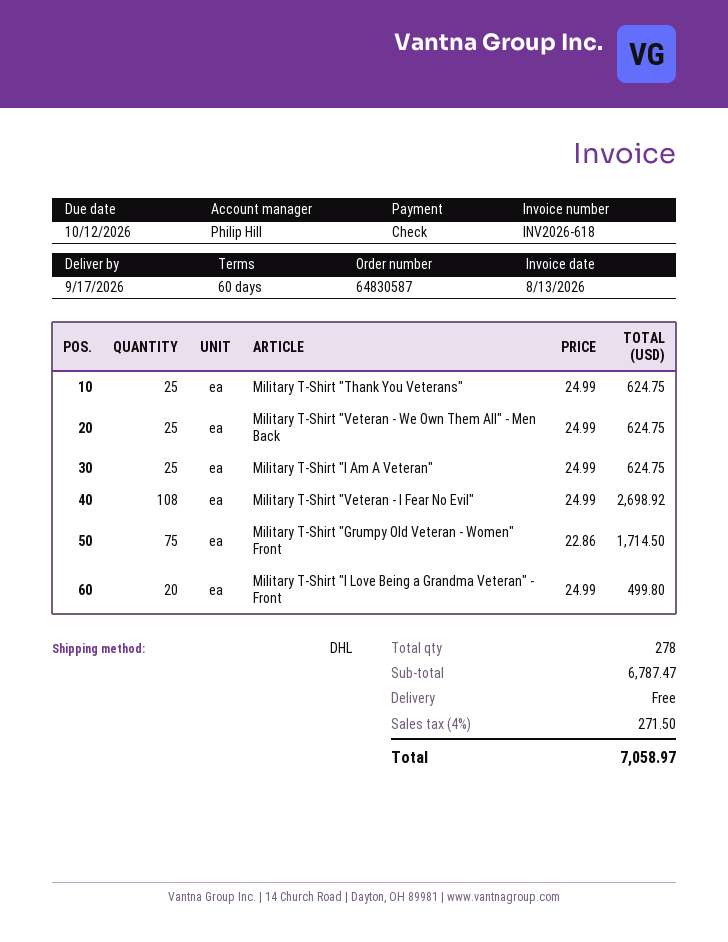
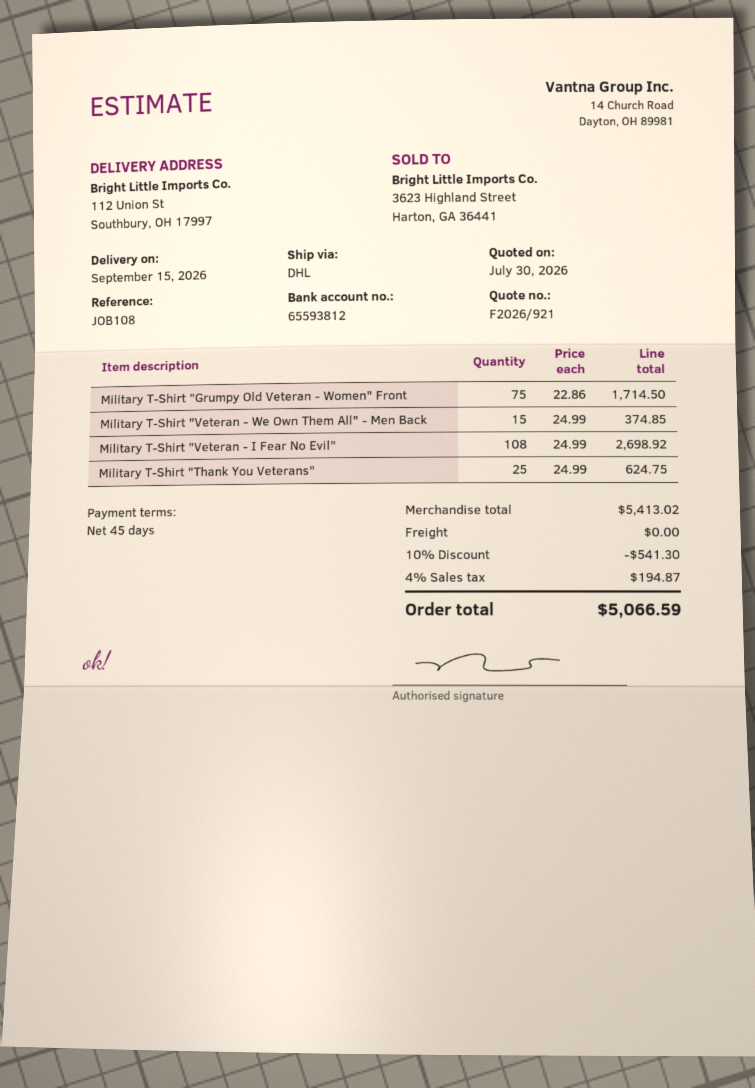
delivery date: 2026-09-17 -> 2026-09-15
payment terms: 60 days -> 45 days
Military T-Shirt "Veteran - We Own Them All" - Men Back: 25 x 24.99 = 624.75 -> 15 x 24.99 = 374.85
Military T-Shirt "I Am A Veteran": 25 x 24.99 = 624.75 -> none
Military T-Shirt "I Love Being a Grandma Veteran" - Front: 20 x 24.99 = 499.80 -> none
subtotal: 6787.47 -> 5413.02
discount: none -> 10% = 541.30
tax: 4% = 271.50 -> 4% = 194.87
total: 7058.97 -> 5066.59

